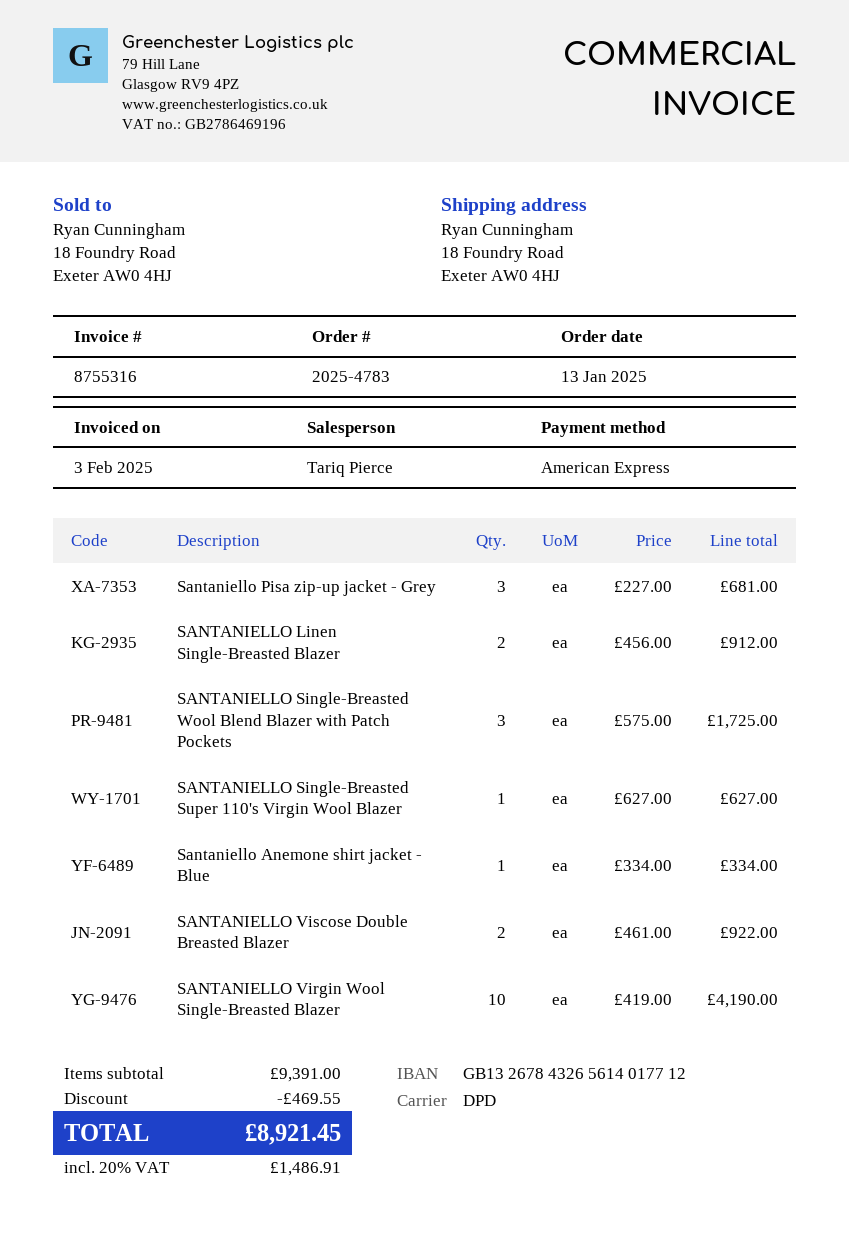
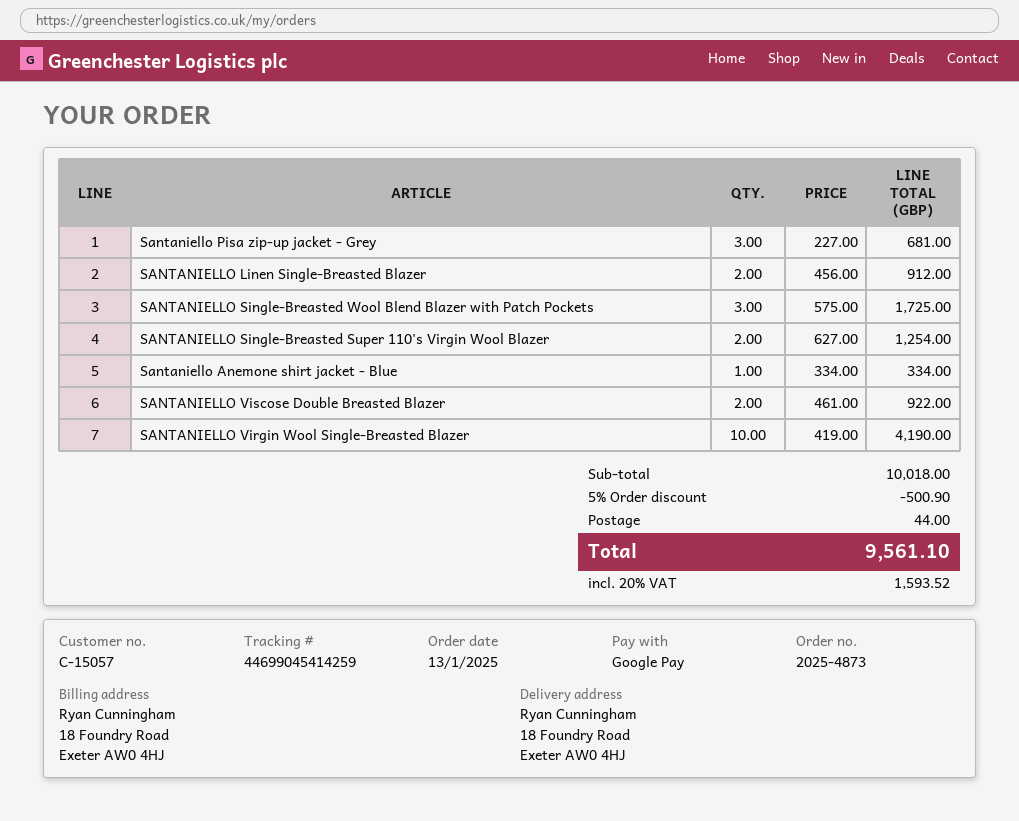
order number: 2025-4783 -> 2025-4873
payment method: American Express -> Google Pay
SANTANIELLO Single-Breasted Super 110's Virgin Wool Blazer: 1 x 627.00 = 627.00 -> 2 x 627.00 = 1254.00
subtotal: 9391.00 -> 10018.00
discount: 469.55 -> 500.90
shipping: none -> 44.00
tax: 20% = 1486.91 -> 20% = 1593.52
total: 8921.45 -> 9561.10

